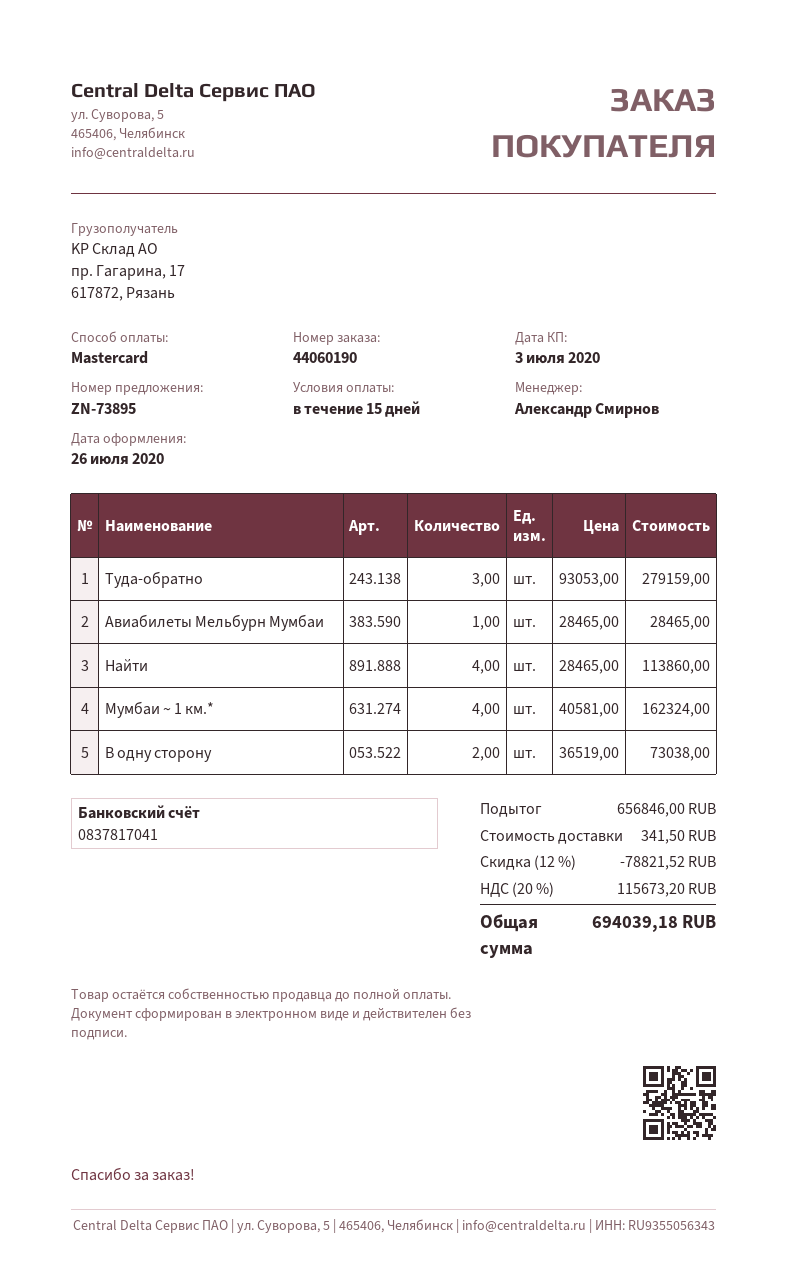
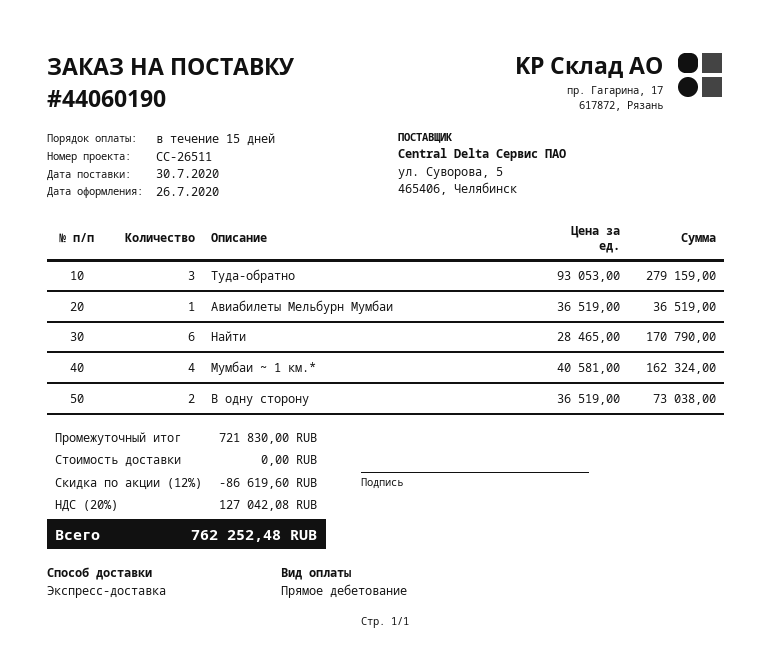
payment method: Mastercard -> direct debit
Авиабилеты Мельбурн Мумбаи: 1 x 28465.00 = 28465.00 -> 1 x 36519.00 = 36519.00
Найти: 4 x 28465.00 = 113860.00 -> 6 x 28465.00 = 170790.00
subtotal: 656846.00 -> 721830.00
discount: 12% = 78821.52 -> 12% = 86619.60
shipping: 341.50 -> 0.00
tax: 20% = 115673.20 -> 20% = 127042.08
total: 694039.18 -> 762252.48

